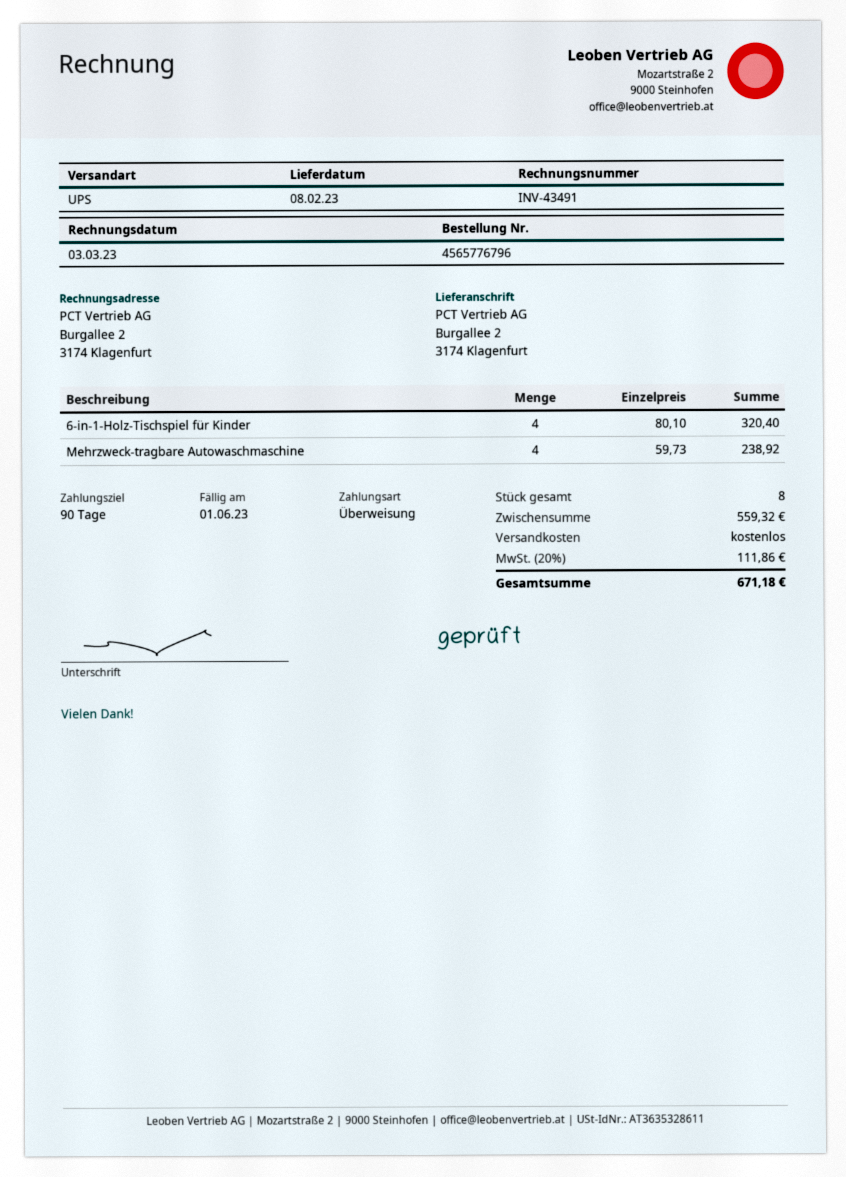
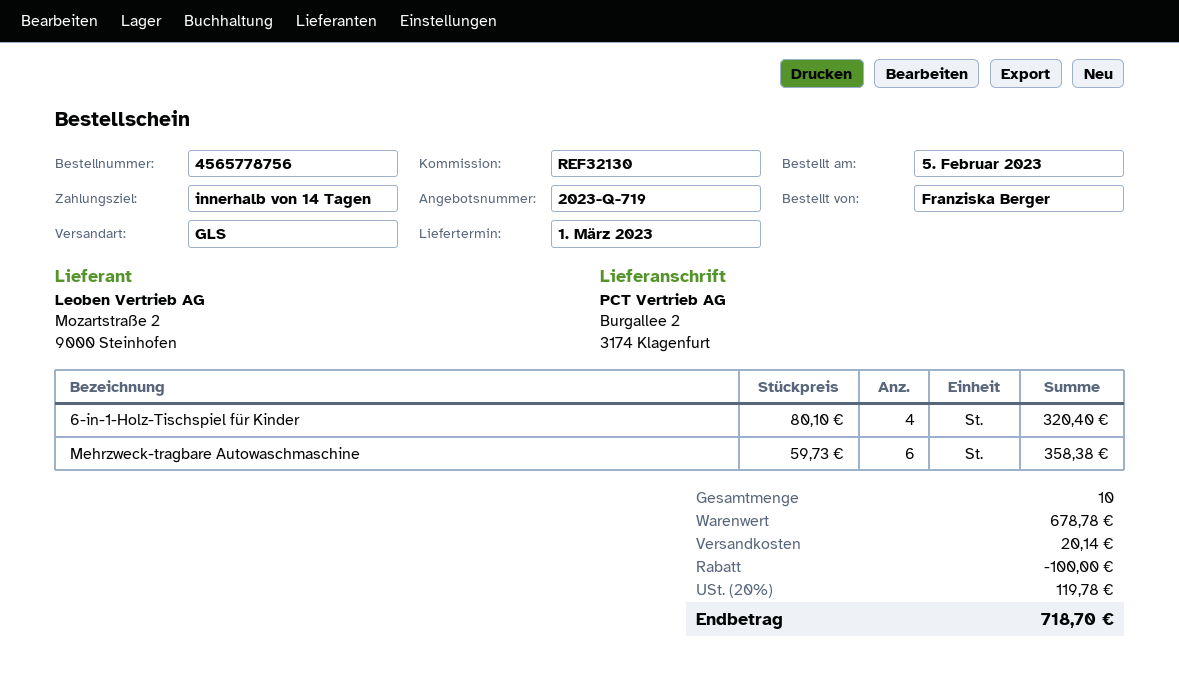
order number: 4565776796 -> 4565778756
delivery date: 2023-02-08 -> 2023-03-01
payment terms: 90 days -> 14 days
shipping method: UPS -> GLS
Mehrzweck-tragbare Autowaschmaschine: 4 x 59.73 = 238.92 -> 6 x 59.73 = 358.38
total quantity: 8 -> 10
subtotal: 559.32 -> 678.78
discount: none -> 100.00
shipping: 0.00 -> 20.14
tax: 20% = 111.86 -> 20% = 119.78
total: 671.18 -> 718.70

